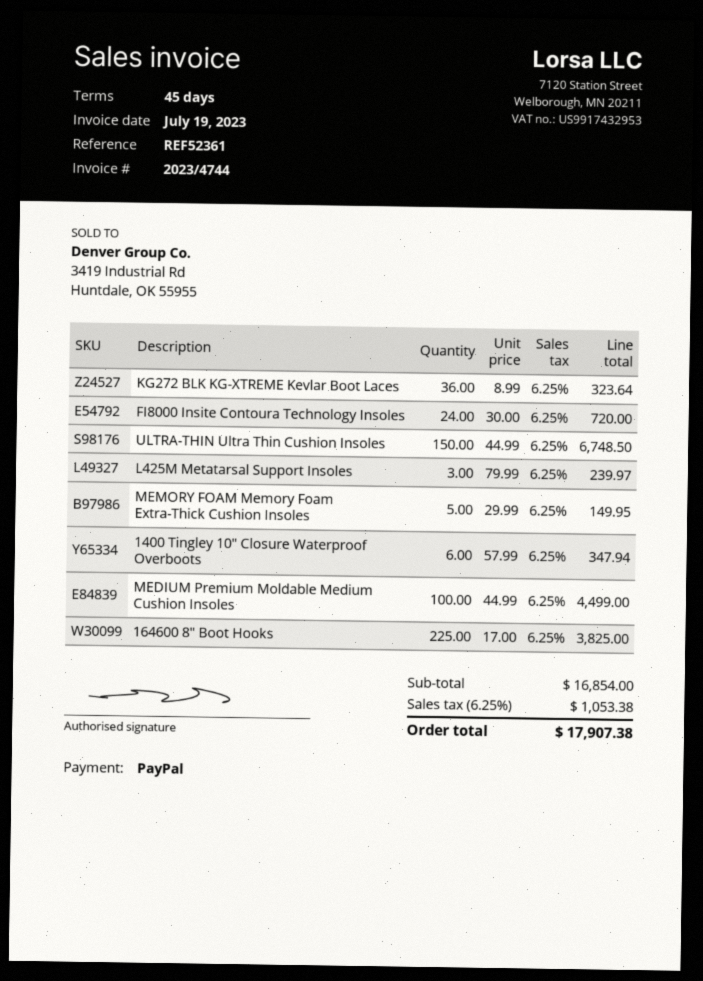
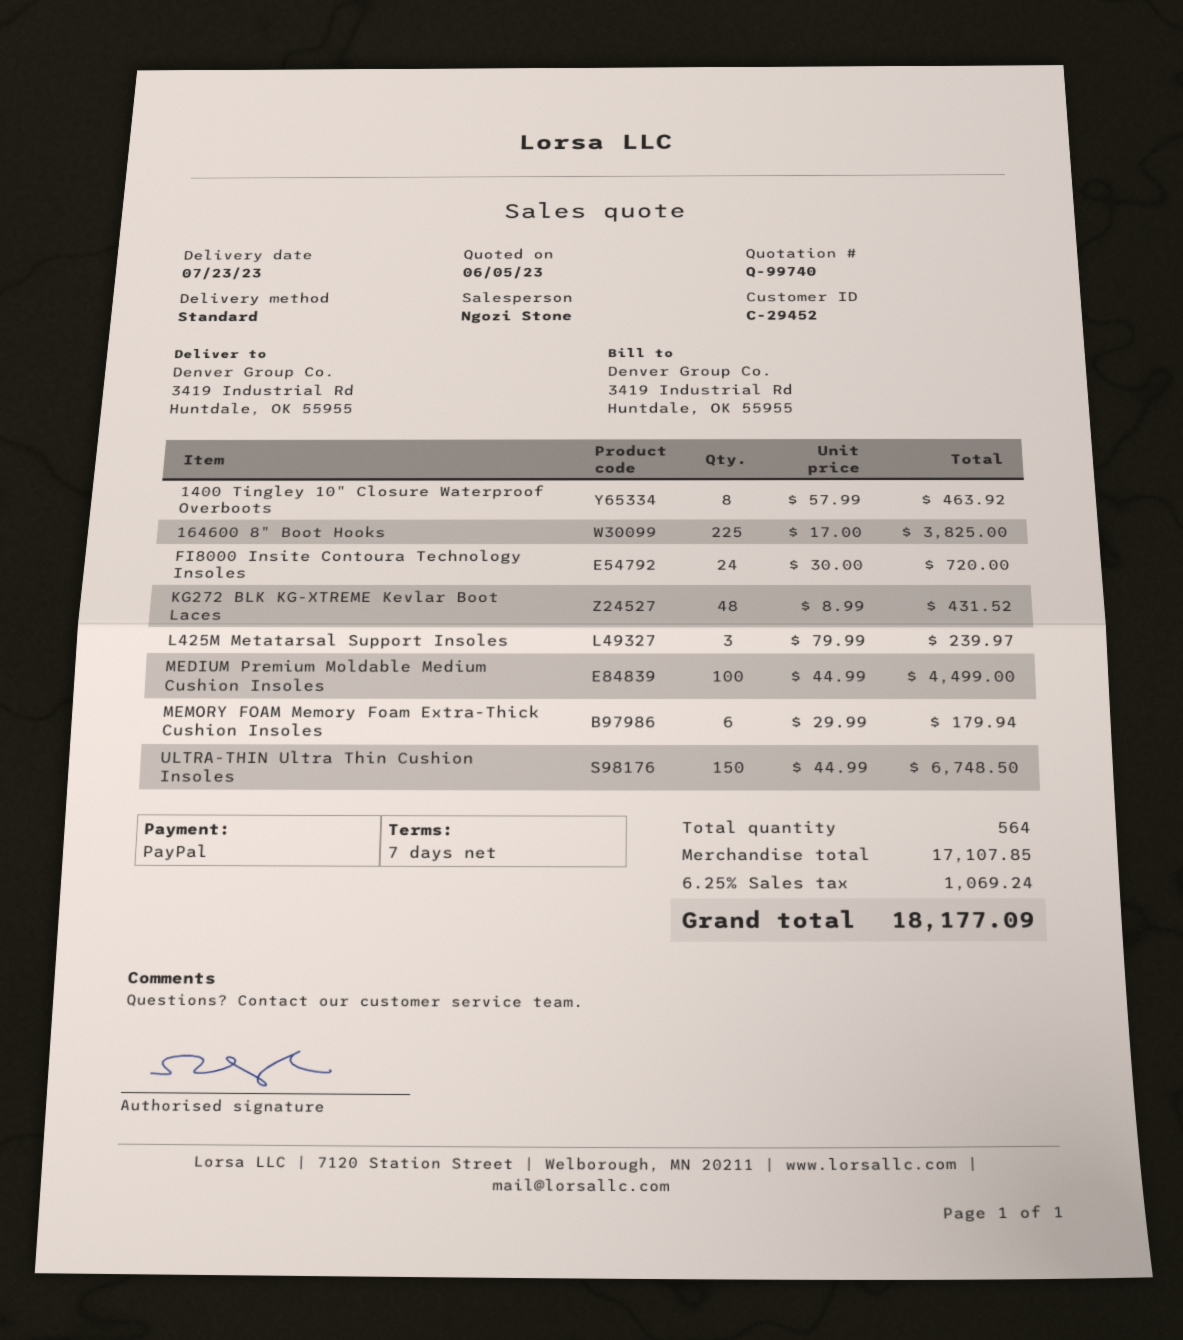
payment terms: 45 days -> 7 days
KG272 BLK KG-XTREME Kevlar Boot Laces: 36 x 8.99 = 323.64 -> 48 x 8.99 = 431.52
MEMORY FOAM Memory Foam Extra-Thick Cushion Insoles: 5 x 29.99 = 149.95 -> 6 x 29.99 = 179.94
1400 Tingley 10" Closure Waterproof Overboots: 6 x 57.99 = 347.94 -> 8 x 57.99 = 463.92
subtotal: 16854.00 -> 17107.85
tax: 6.25% = 1053.38 -> 6.25% = 1069.24
total: 17907.38 -> 18177.09

